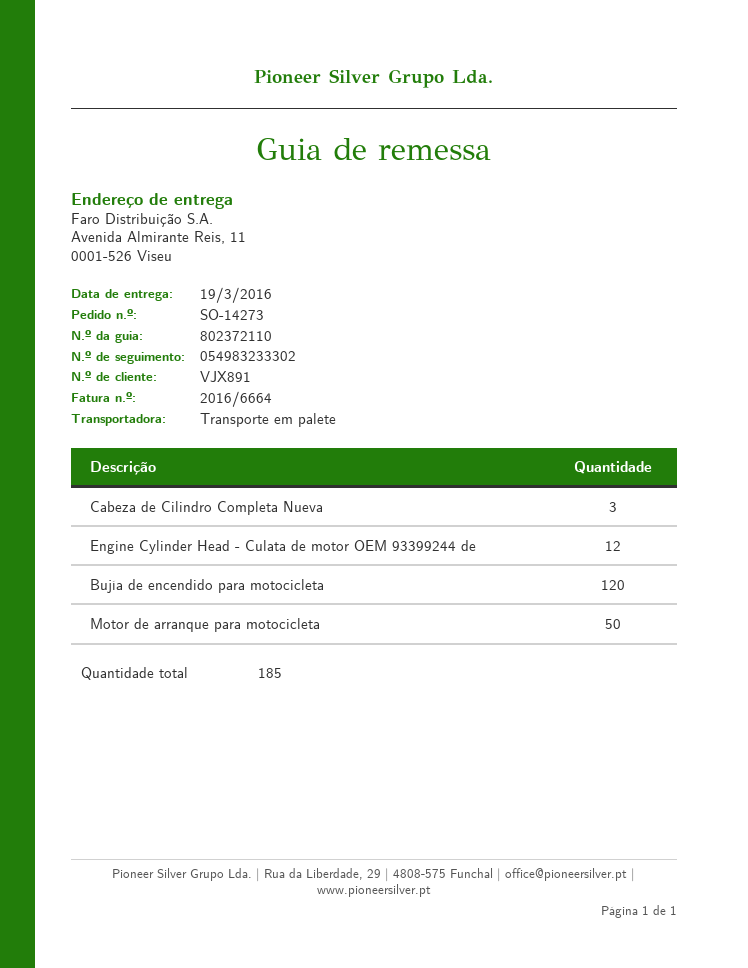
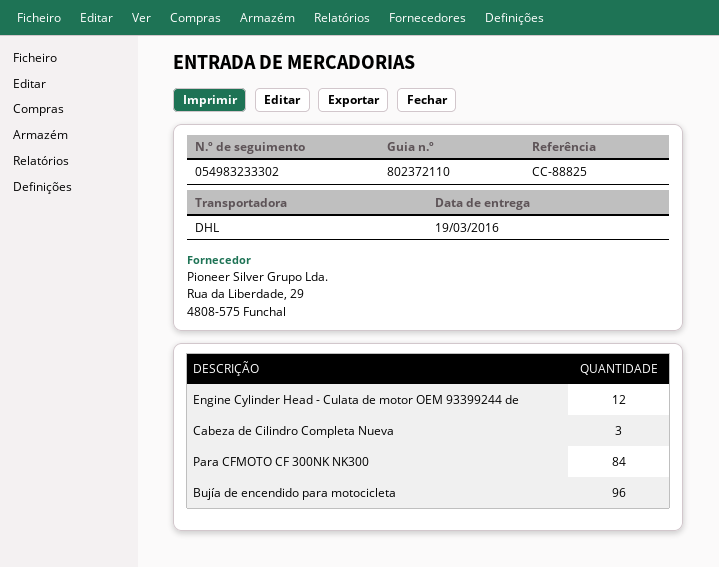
shipping method: pallet freight -> DHL
Bujía de encendido para motocicleta: 120 -> 96
Motor de arranque para motocicleta: 50 -> none
Para CFMOTO CF 300NK NK300: none -> 84

